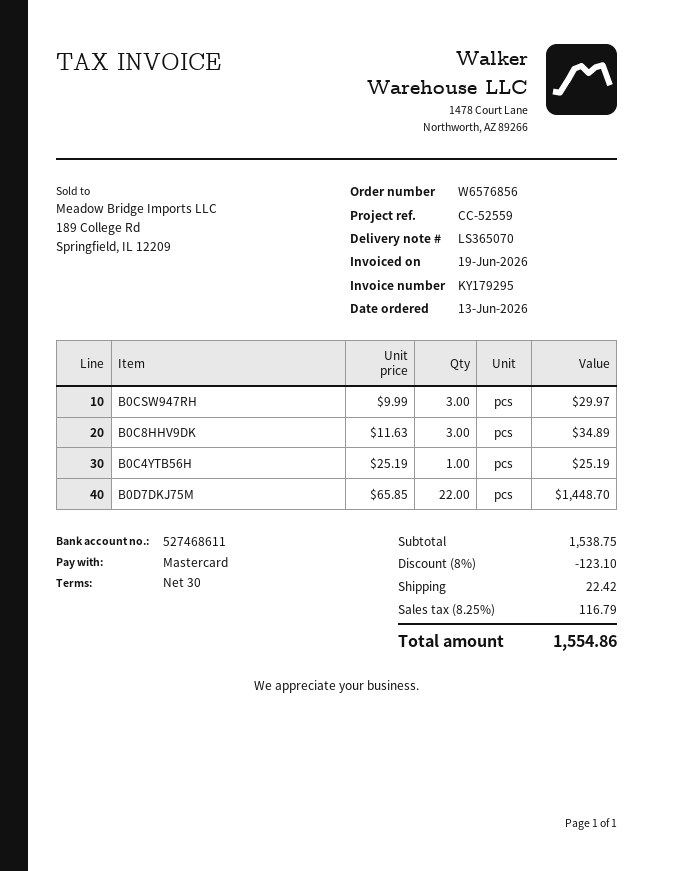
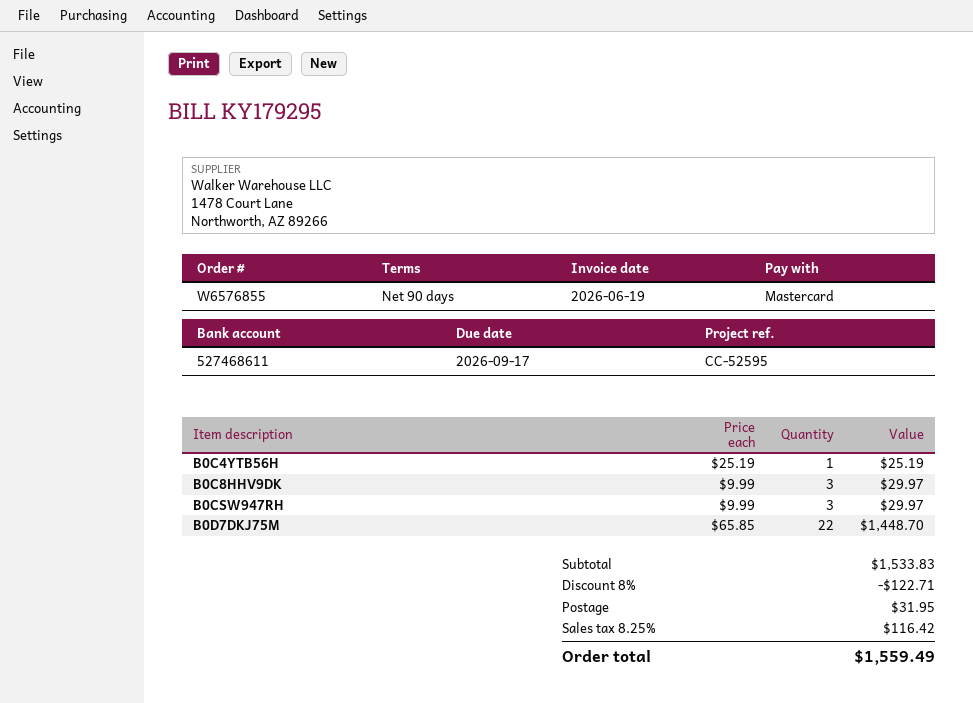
order number: W6576856 -> W6576855
payment terms: 30 days -> 90 days
reference: CC-52559 -> CC-52595
B0C8HHV9DK: 3 x 11.63 = 34.89 -> 3 x 9.99 = 29.97
subtotal: 1538.75 -> 1533.83
discount: 8% = 123.10 -> 8% = 122.71
shipping: 22.42 -> 31.95
tax: 8.25% = 116.79 -> 8.25% = 116.42
total: 1554.86 -> 1559.49

